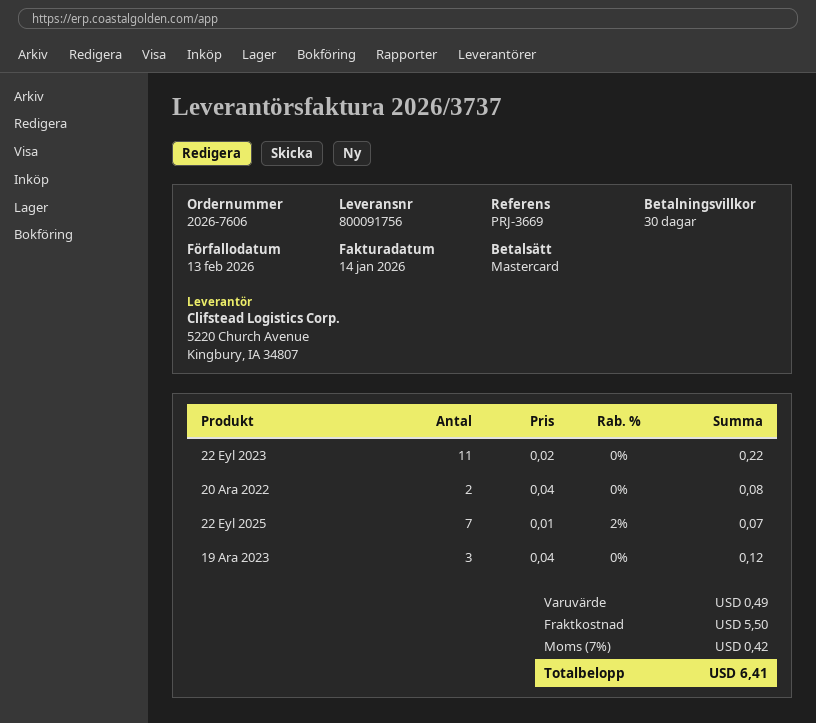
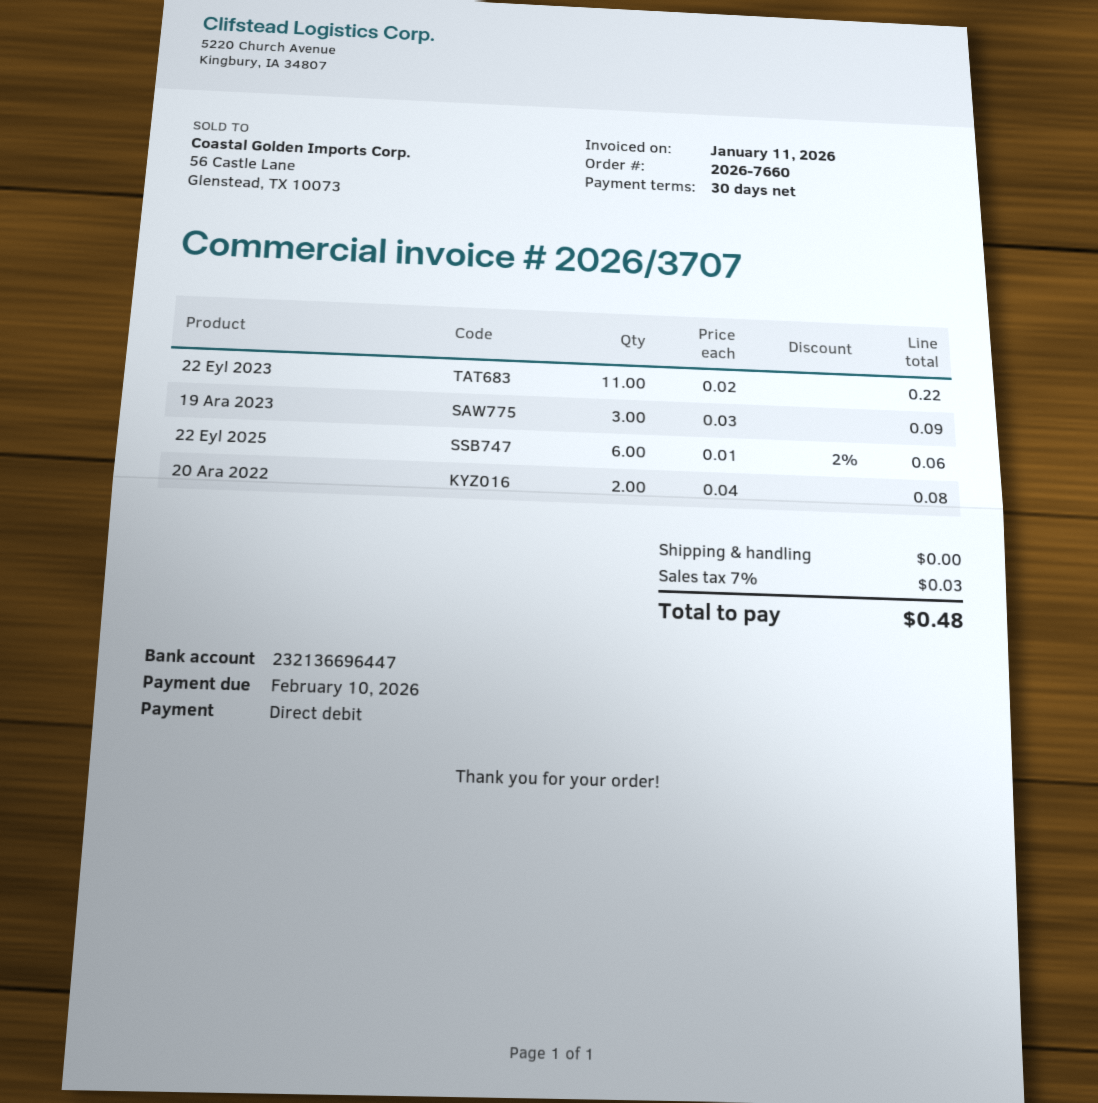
order number: 2026-7606 -> 2026-7660
invoice number: 2026/3737 -> 2026/3707
invoice date: 2026-01-14 -> 2026-01-11
due date: 2026-02-13 -> 2026-02-10
payment method: Mastercard -> direct debit
22 Eyl 2025: 7 x 0.01 - 2% = 0.07 -> 6 x 0.01 - 2% = 0.06
19 Ara 2023: 3 x 0.04 = 0.12 -> 3 x 0.03 = 0.09
shipping: 5.50 -> 0.00
tax: 7% = 0.42 -> 7% = 0.03
total: 6.41 -> 0.48

